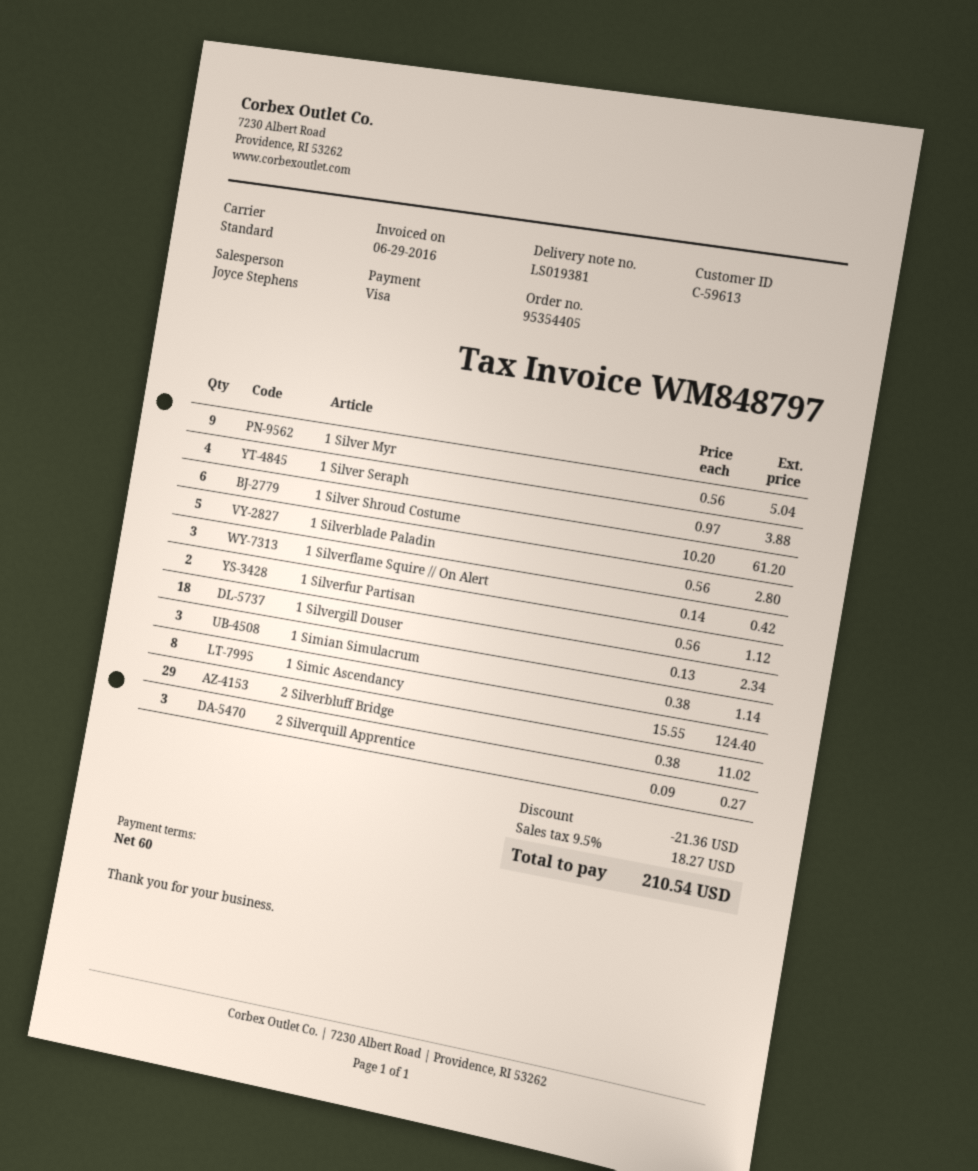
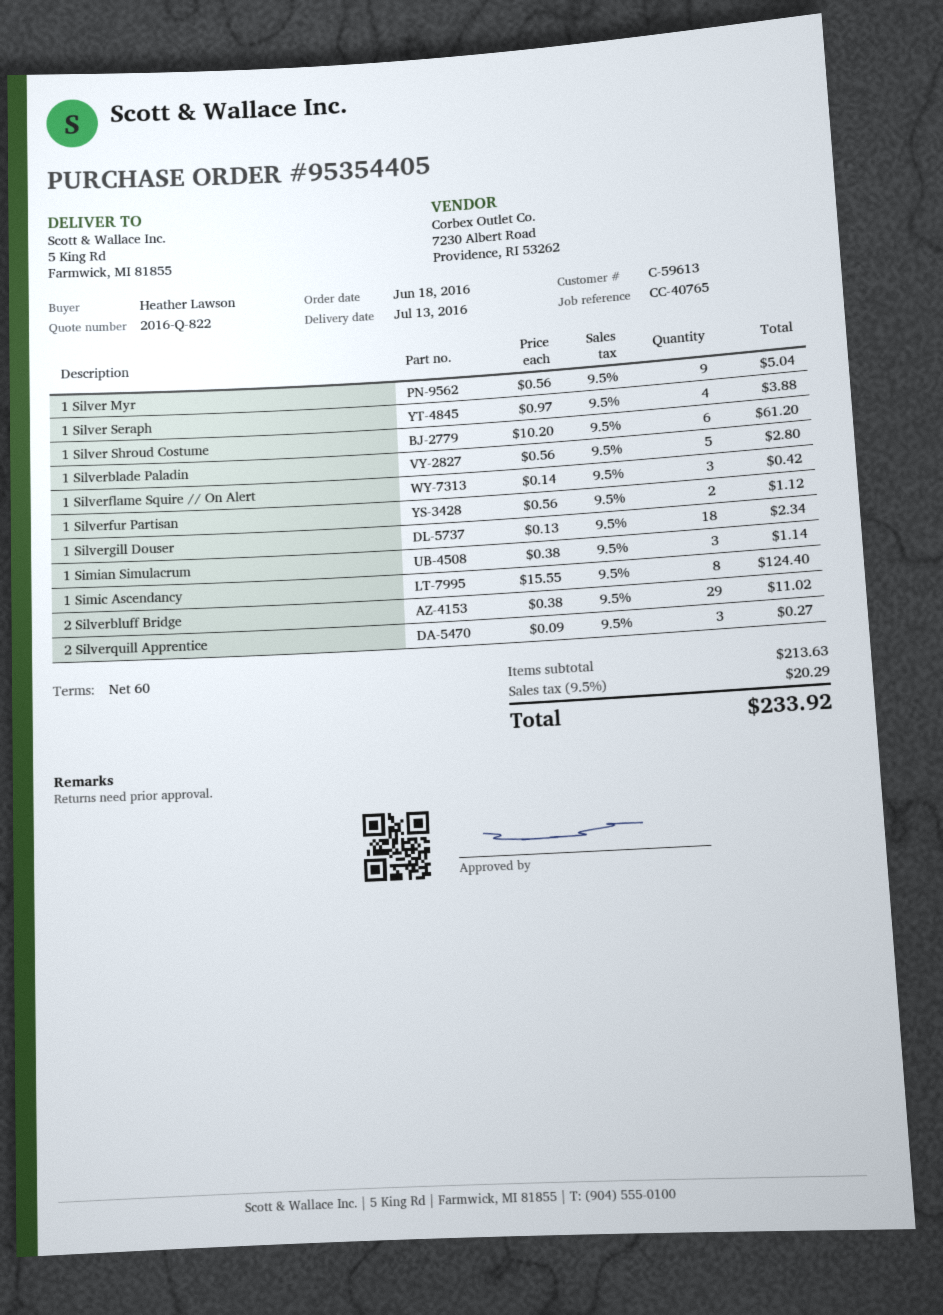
discount: 21.36 -> none
tax: 9.5% = 18.27 -> 9.5% = 20.29
total: 210.54 -> 233.92

